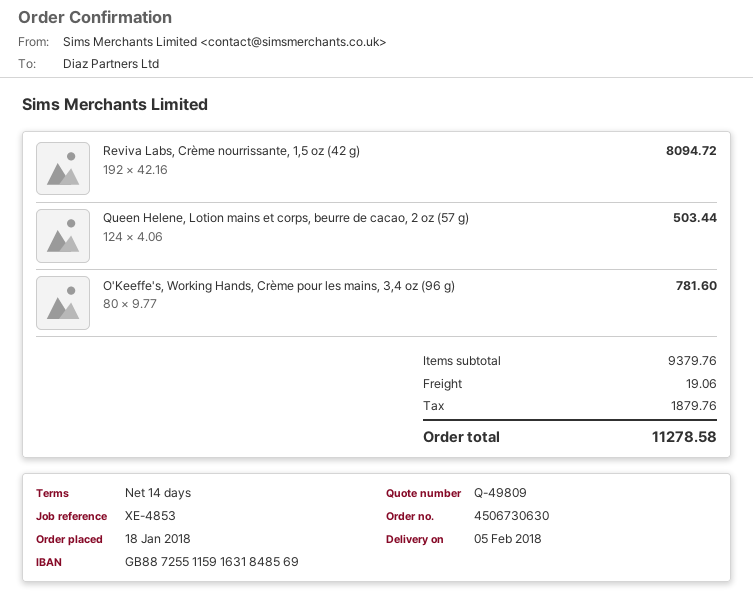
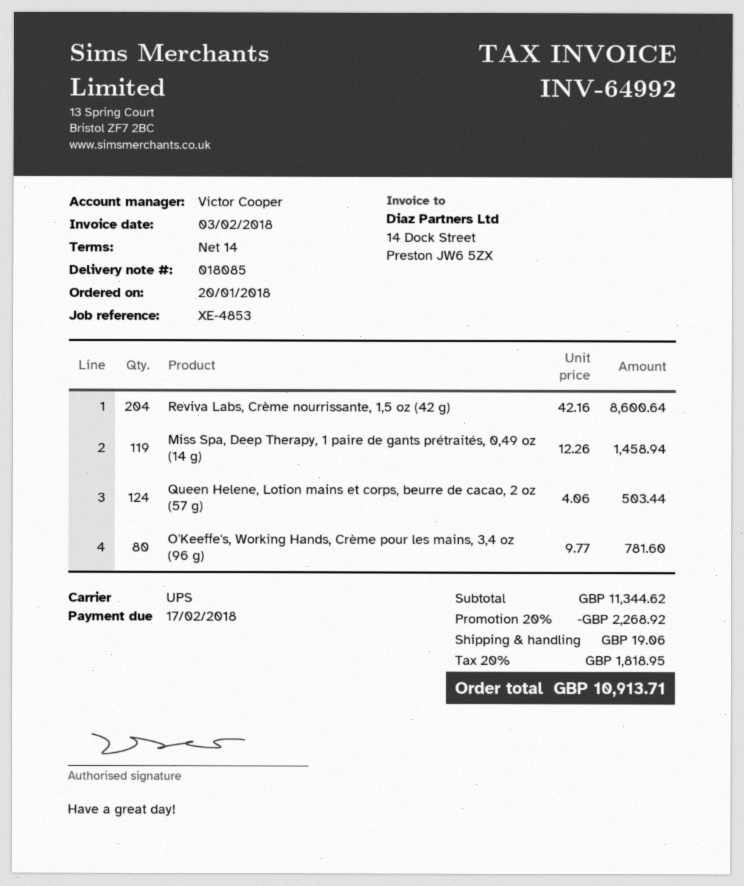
order date: 2018-01-18 -> 2018-01-20
Reviva Labs, Crème nourrissante, 1,5 oz (42 g): 192 x 42.16 = 8094.72 -> 204 x 42.16 = 8600.64
Miss Spa, Deep Therapy, 1 paire de gants prétraités, 0,49 oz (14 g): none -> 119 x 12.26 = 1458.94
subtotal: 9379.76 -> 11344.62
discount: none -> 20% = 2268.92
tax: 1879.76 -> 1818.95
total: 11278.58 -> 10913.71

